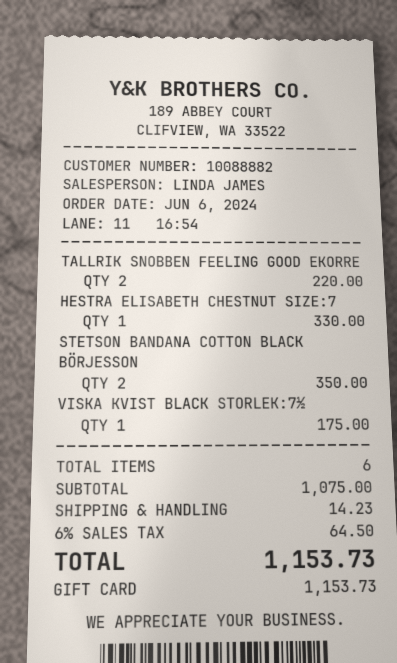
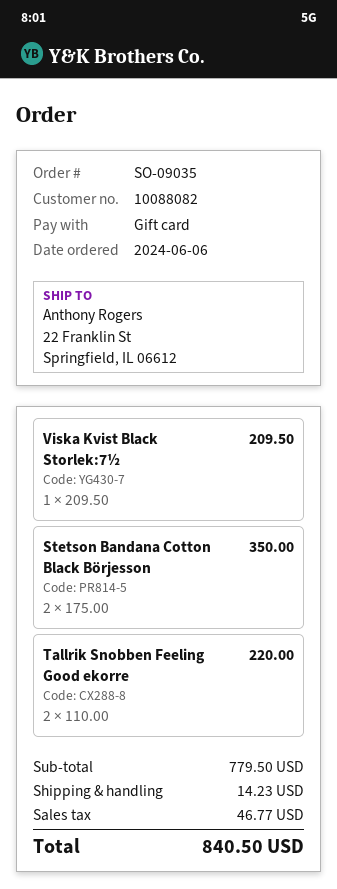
customer number: 10088882 -> 10088082
HESTRA ELISABETH CHESTNUT SIZE:7: 1 for 330.00 -> none
VISKA KVIST BLACK STORLEK:7½: 1 for 175.00 -> 1 for 209.50
subtotal: 1075.00 -> 779.50
tax: 64.50 -> 46.77
total: 1153.73 -> 840.50

